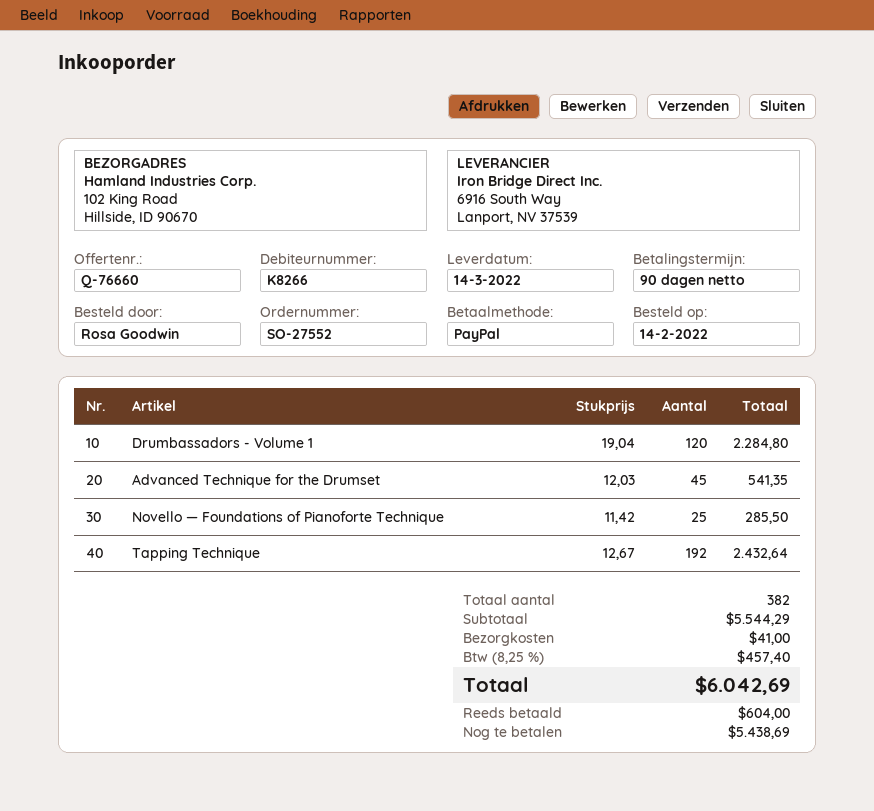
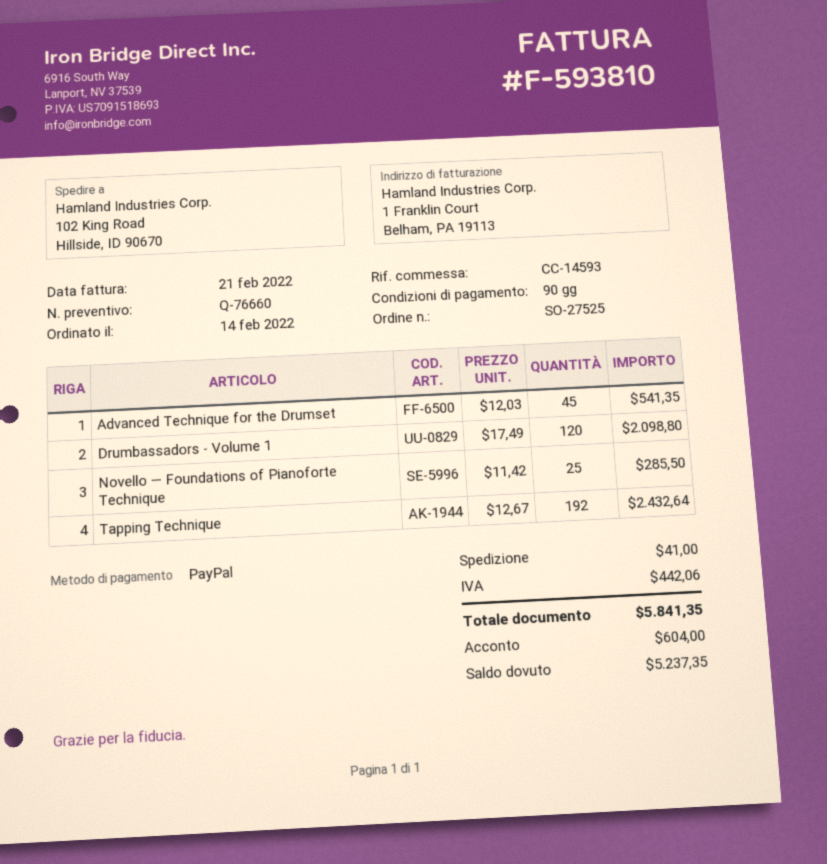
order number: SO-27552 -> SO-27525
Drumbassadors - Volume 1: 120 x 19.04 = 2284.80 -> 120 x 17.49 = 2098.80
tax: 457.40 -> 442.06
total: 6042.69 -> 5841.35
balance: 5438.69 -> 5237.35

